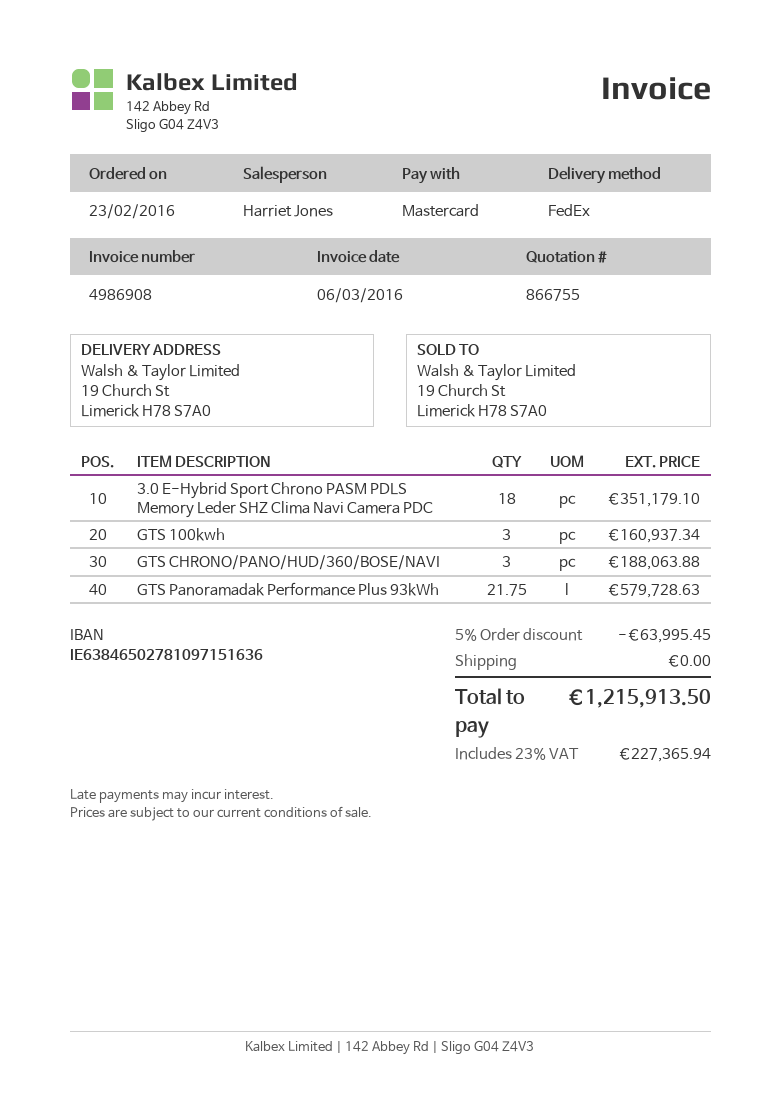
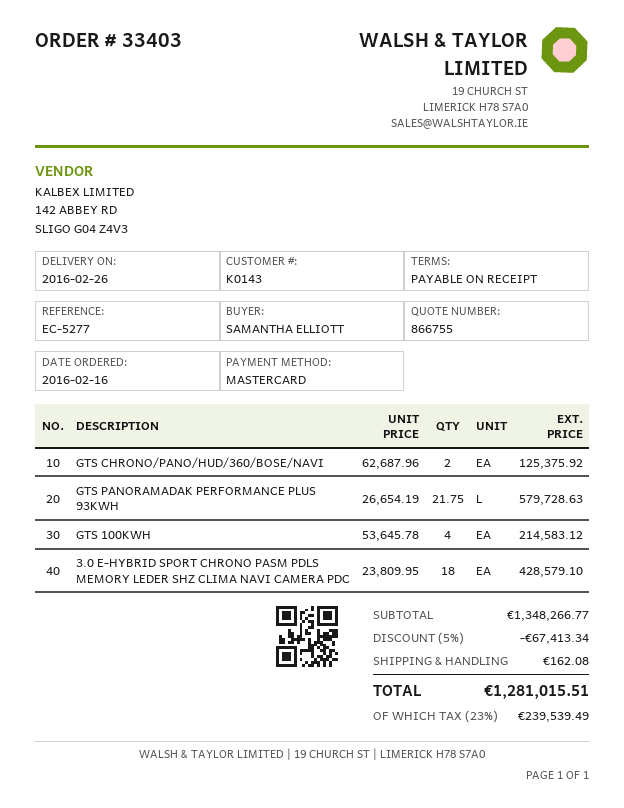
order date: 2016-02-23 -> 2016-02-16
3.0 E-Hybrid Sport Chrono PASM PDLS Memory Leder SHZ Clima Navi Camera PDC: 18 for 351179.10 -> 18 for 428579.10
GTS 100kwh: 3 for 160937.34 -> 4 for 214583.12
GTS CHRONO/PANO/HUD/360/BOSE/NAVI: 3 for 188063.88 -> 2 for 125375.92
discount: 5% = 63995.45 -> 5% = 67413.34
shipping: 0.00 -> 162.08
tax: 23% = 227365.94 -> 23% = 239539.49
total: 1215913.50 -> 1281015.51

